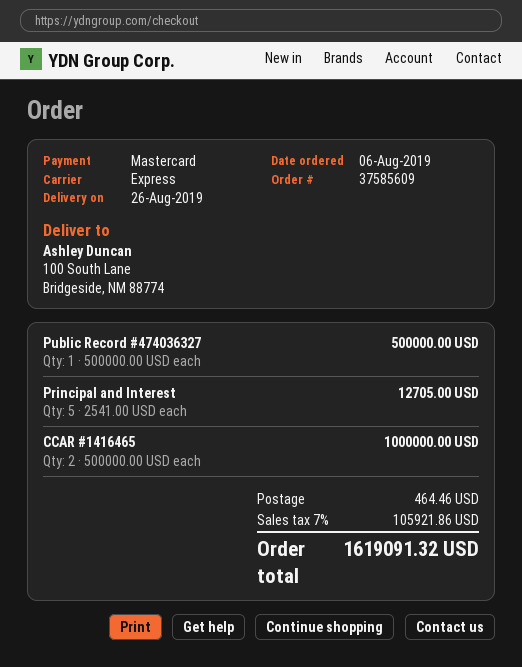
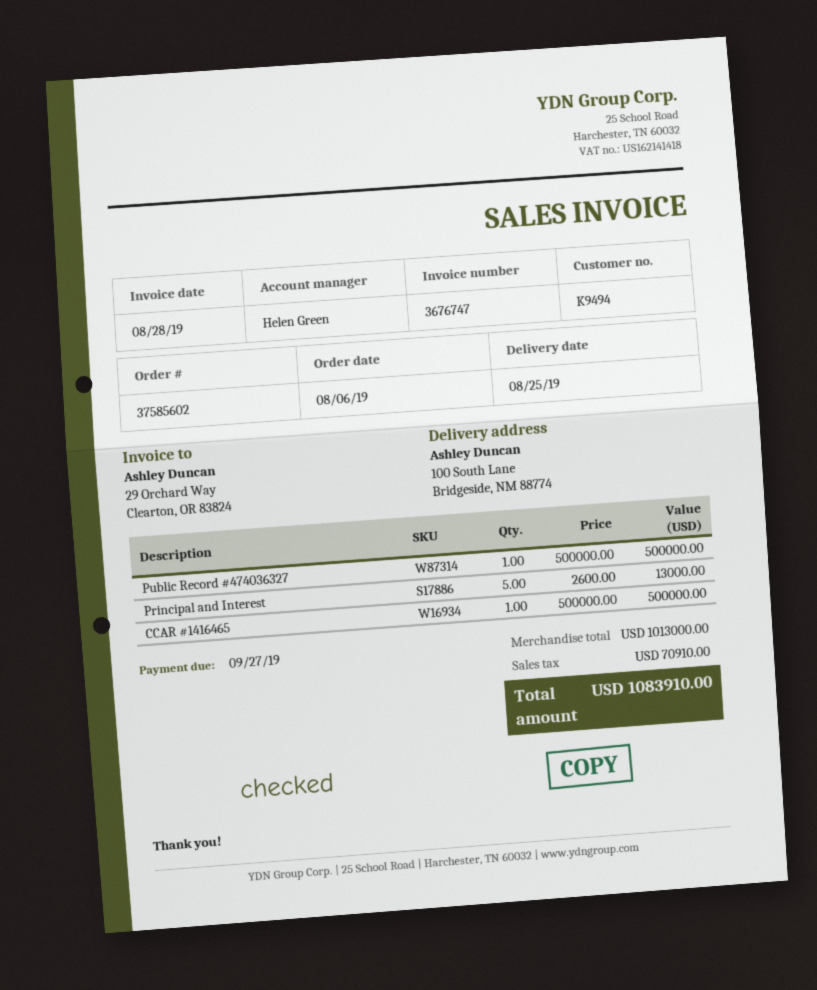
order number: 37585609 -> 37585602
delivery date: 2019-08-26 -> 2019-08-25
Principal and Interest: 5 x 2541.00 = 12705.00 -> 5 x 2600.00 = 13000.00
CCAR #1416465: 2 x 500000.00 = 1000000.00 -> 1 x 500000.00 = 500000.00
shipping: 464.46 -> none
tax: 105921.86 -> 70910.00
total: 1619091.32 -> 1083910.00

